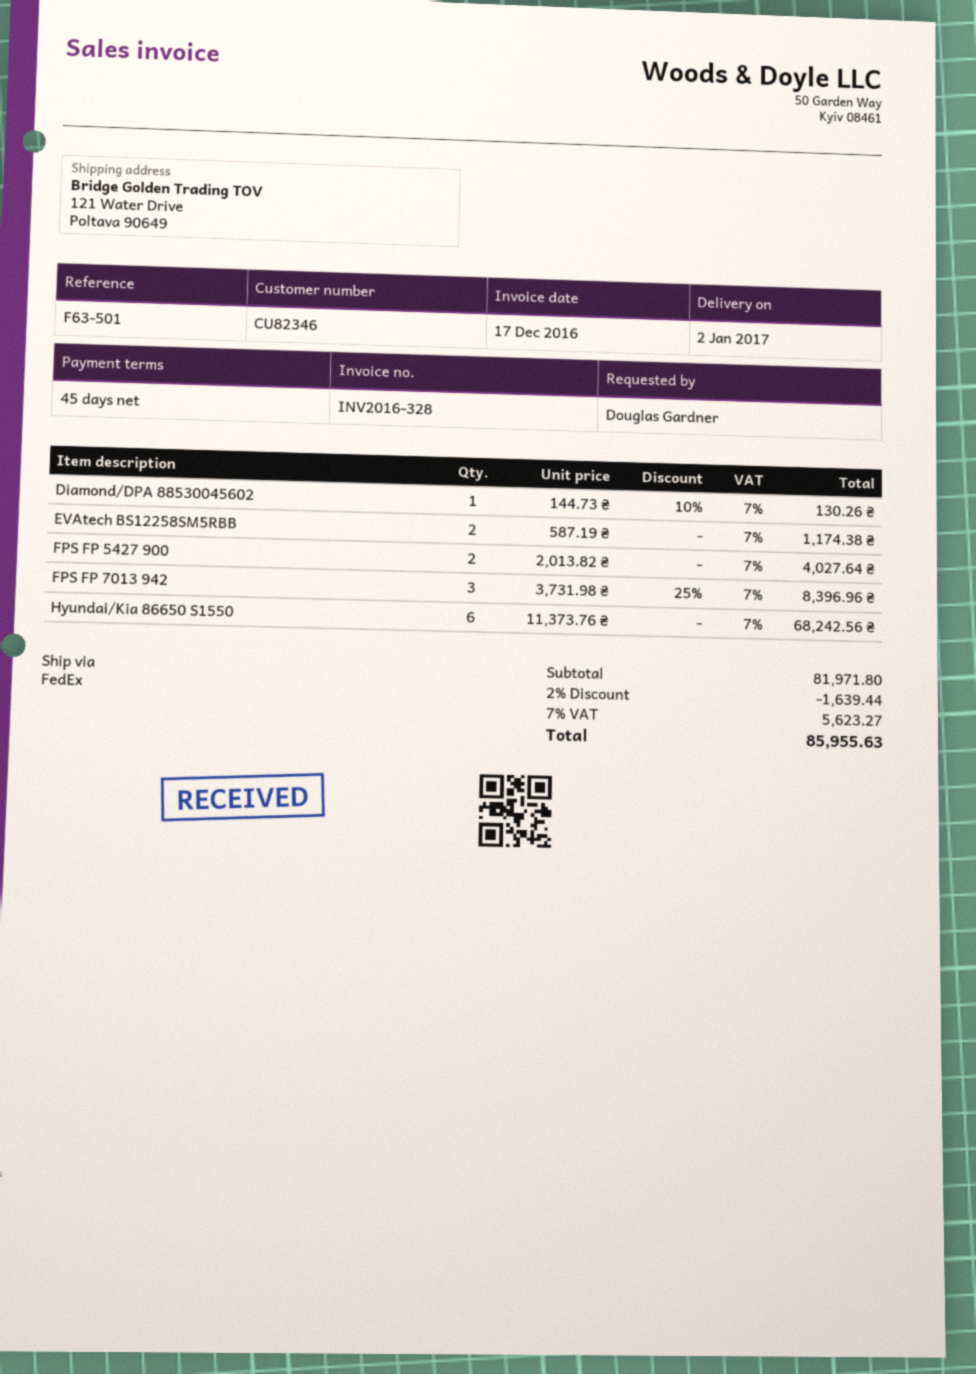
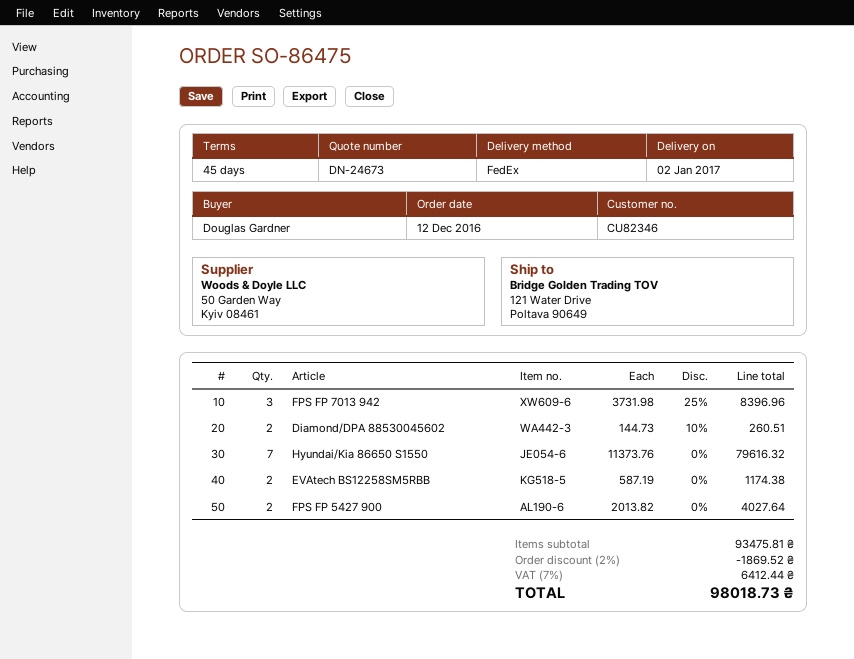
Diamond/DPA 88530045602: 1 x 144.73 - 10% = 130.26 -> 2 x 144.73 - 10% = 260.51
Hyundai/Kia 86650 S1550: 6 x 11373.76 = 68242.56 -> 7 x 11373.76 = 79616.32
subtotal: 81971.80 -> 93475.81
discount: 2% = 1639.44 -> 2% = 1869.52
tax: 7% = 5623.27 -> 7% = 6412.44
total: 85955.63 -> 98018.73

